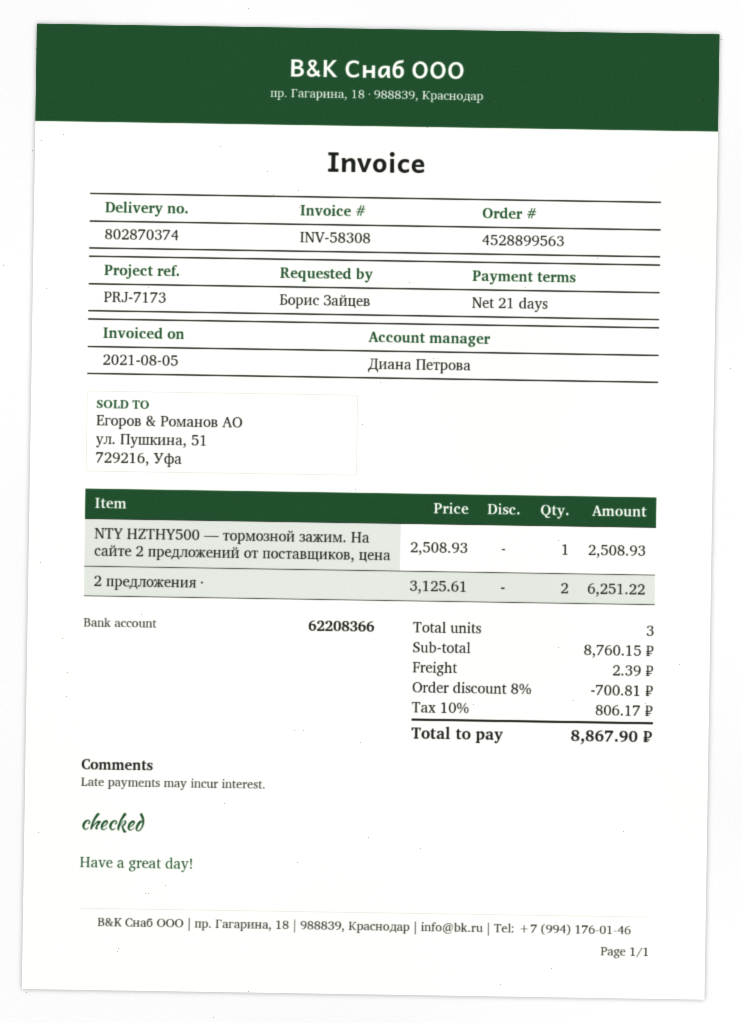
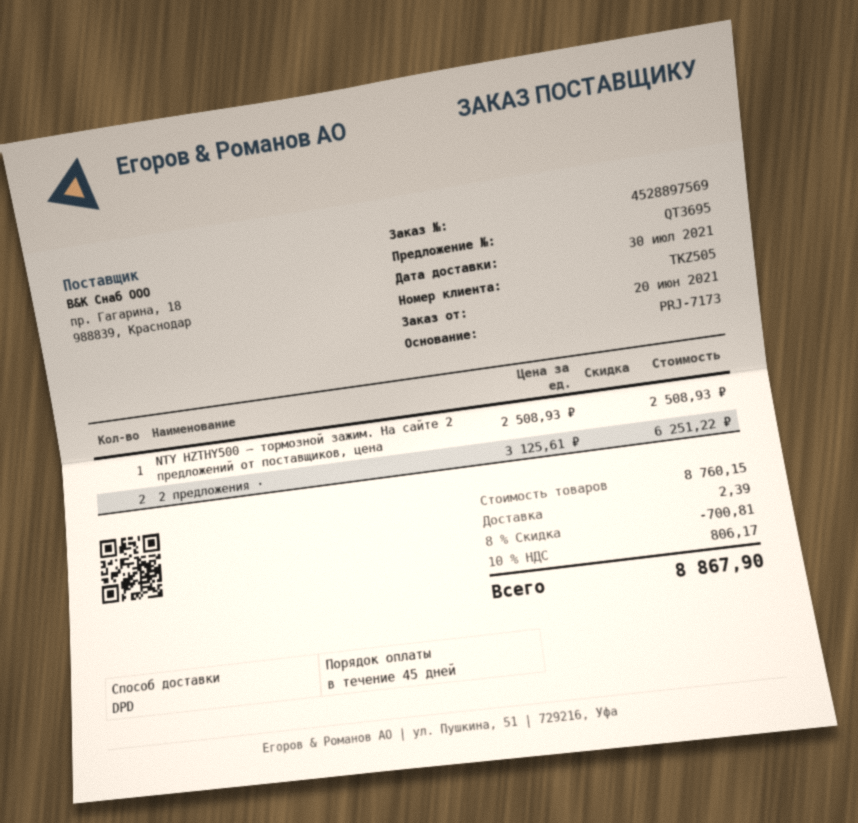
order number: 4528899563 -> 4528897569
payment terms: 21 days -> 45 days

